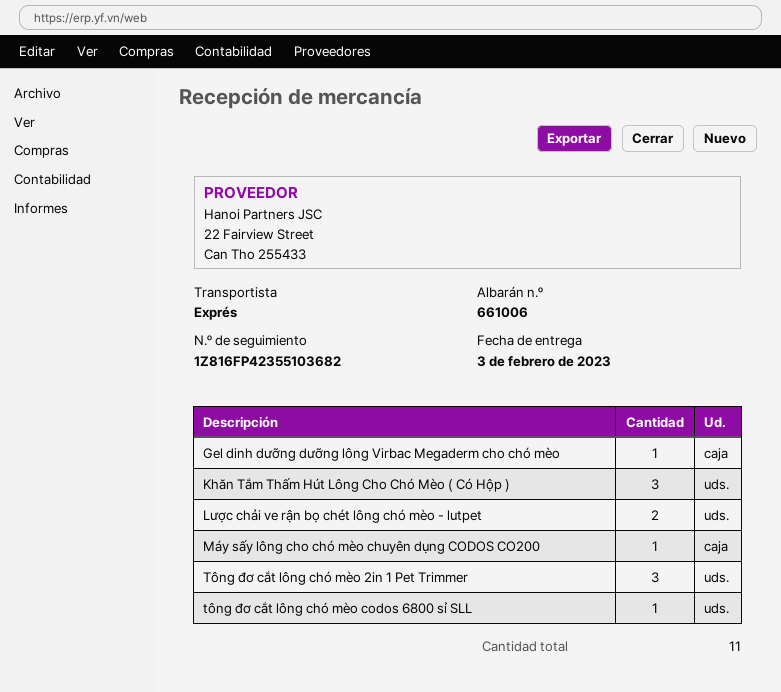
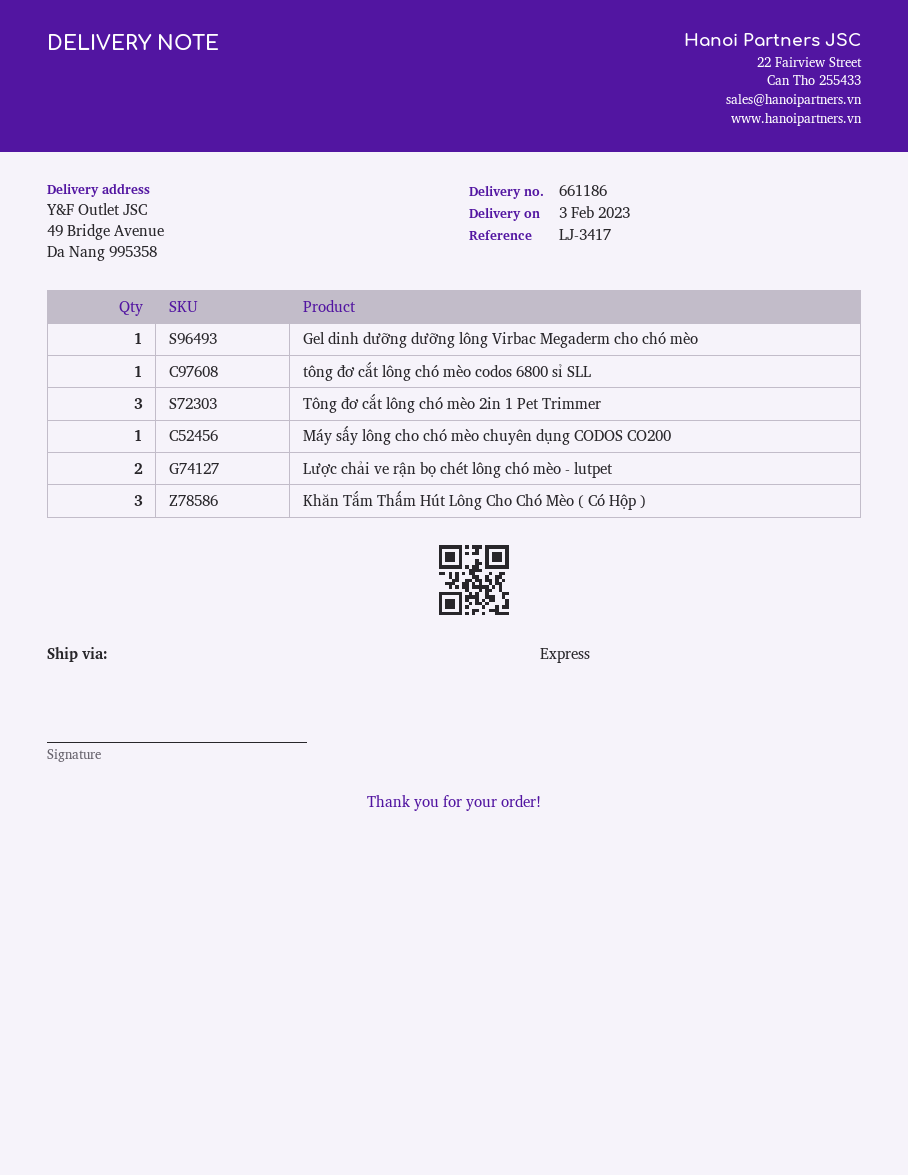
delivery note number: 661006 -> 661186

